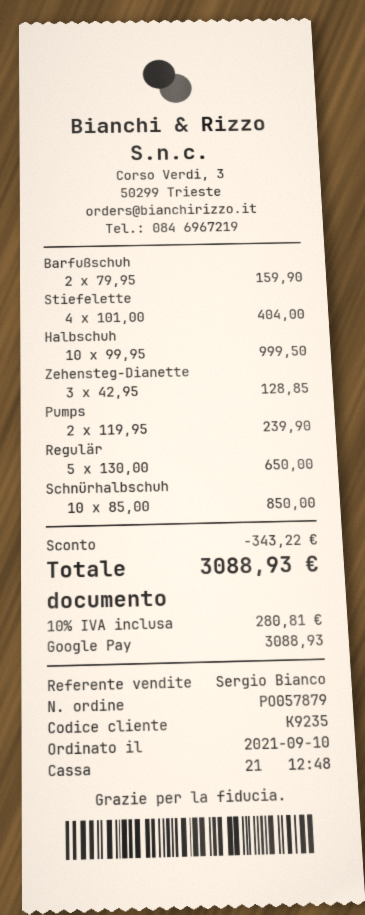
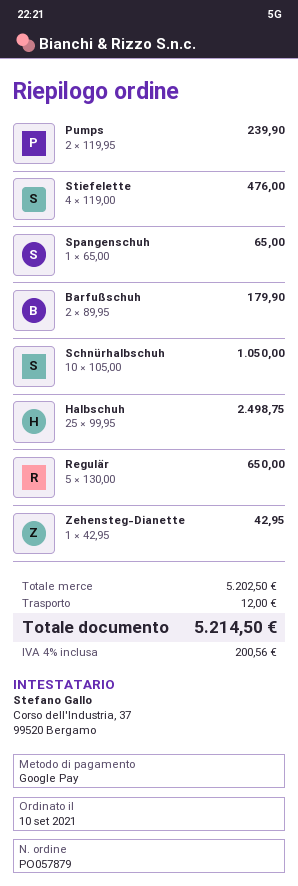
Barfußschuh: 2 x 79.95 = 159.90 -> 2 x 89.95 = 179.90
Stiefelette: 4 x 101.00 = 404.00 -> 4 x 119.00 = 476.00
Halbschuh: 10 x 99.95 = 999.50 -> 25 x 99.95 = 2498.75
Zehensteg-Dianette: 3 x 42.95 = 128.85 -> 1 x 42.95 = 42.95
Schnürhalbschuh: 10 x 85.00 = 850.00 -> 10 x 105.00 = 1050.00
Spangenschuh: none -> 1 x 65.00 = 65.00
discount: 343.22 -> none
shipping: none -> 12.00
tax: 10% = 280.81 -> 4% = 200.56
total: 3088.93 -> 5214.50

